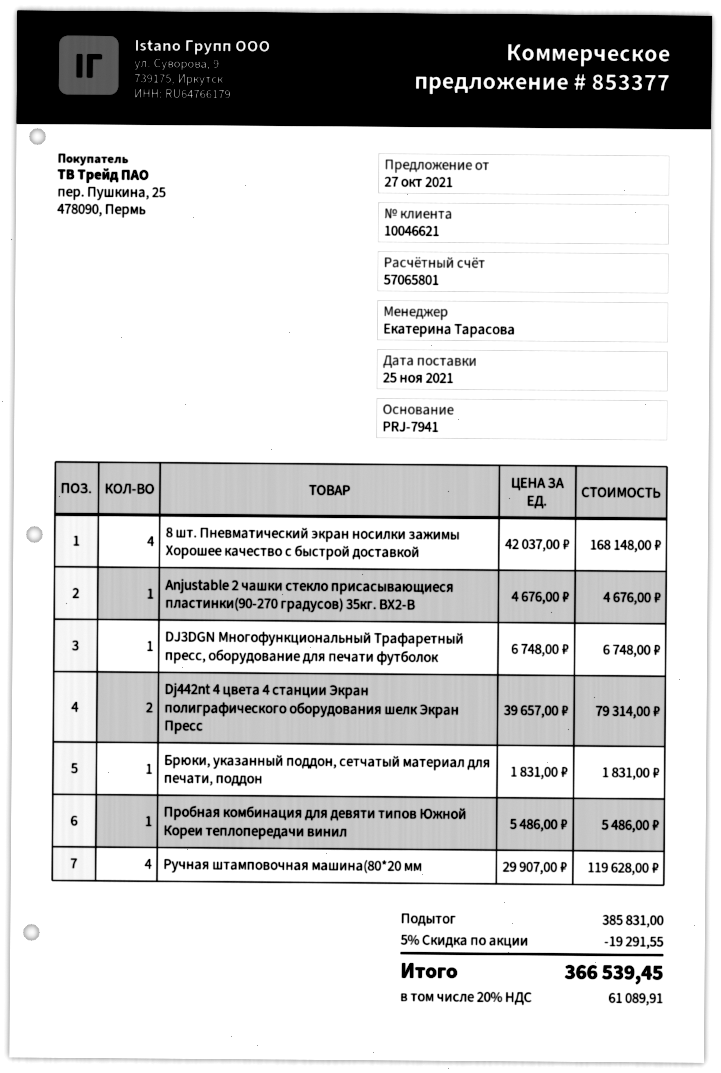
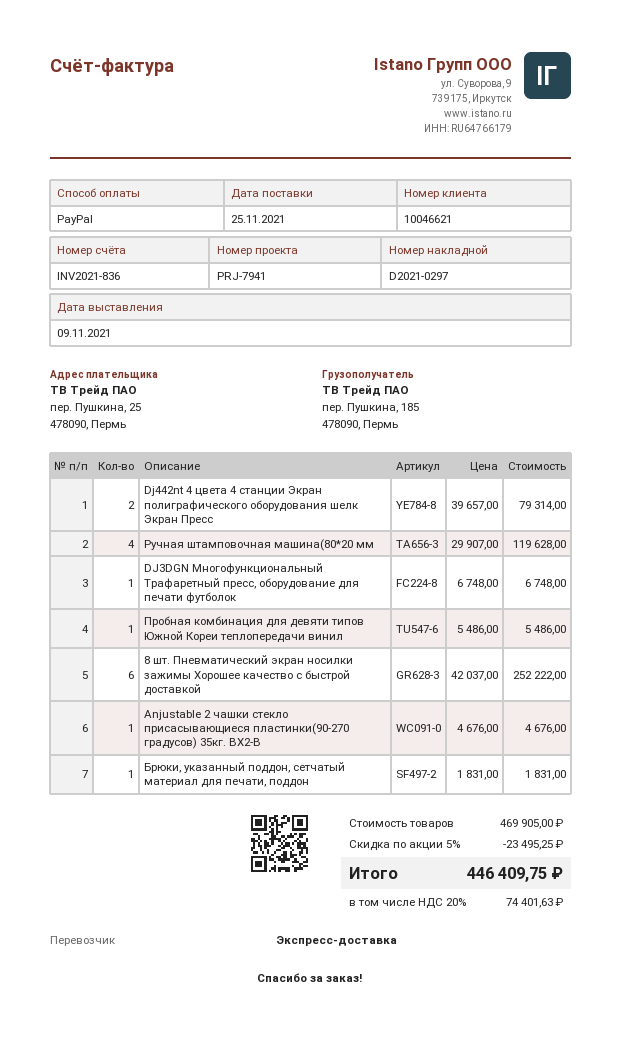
8 шт. Пневматический экран носилки зажимы Хорошее качество с быстрой доставкой: 4 x 42037.00 = 168148.00 -> 6 x 42037.00 = 252222.00
subtotal: 385831.00 -> 469905.00
discount: 5% = 19291.55 -> 5% = 23495.25
tax: 20% = 61089.91 -> 20% = 74401.63
total: 366539.45 -> 446409.75

